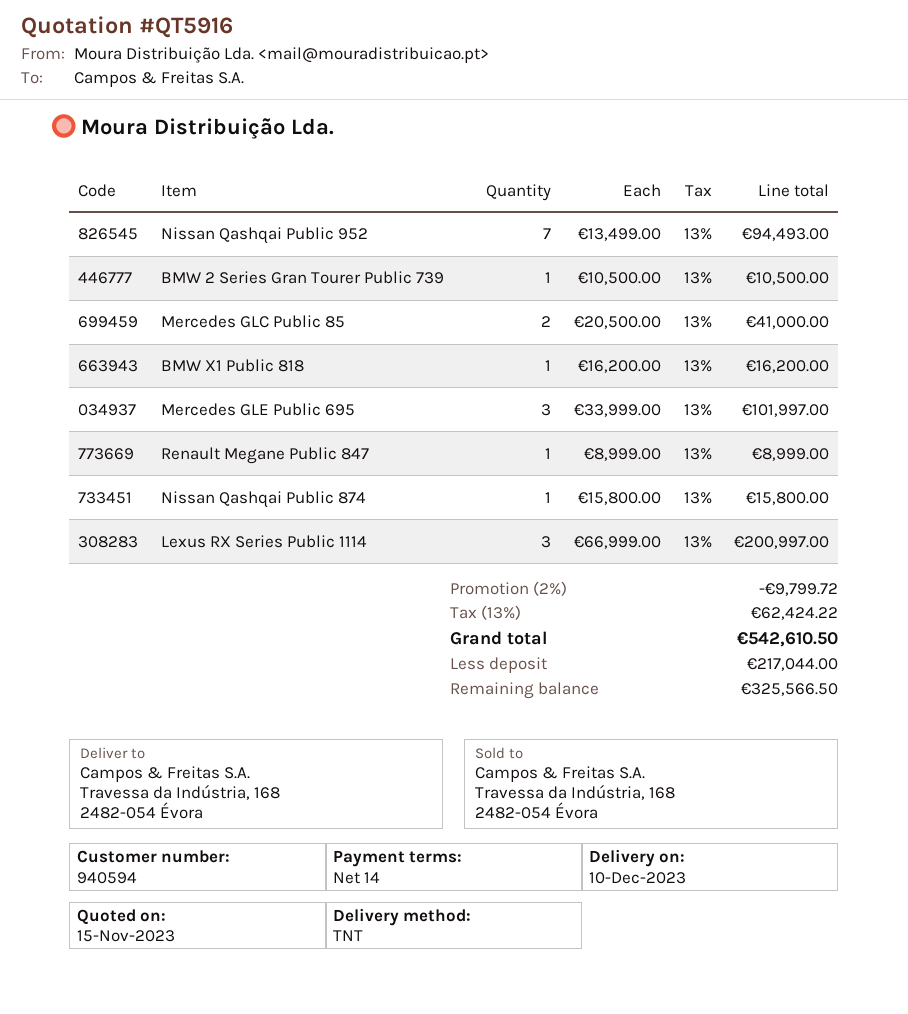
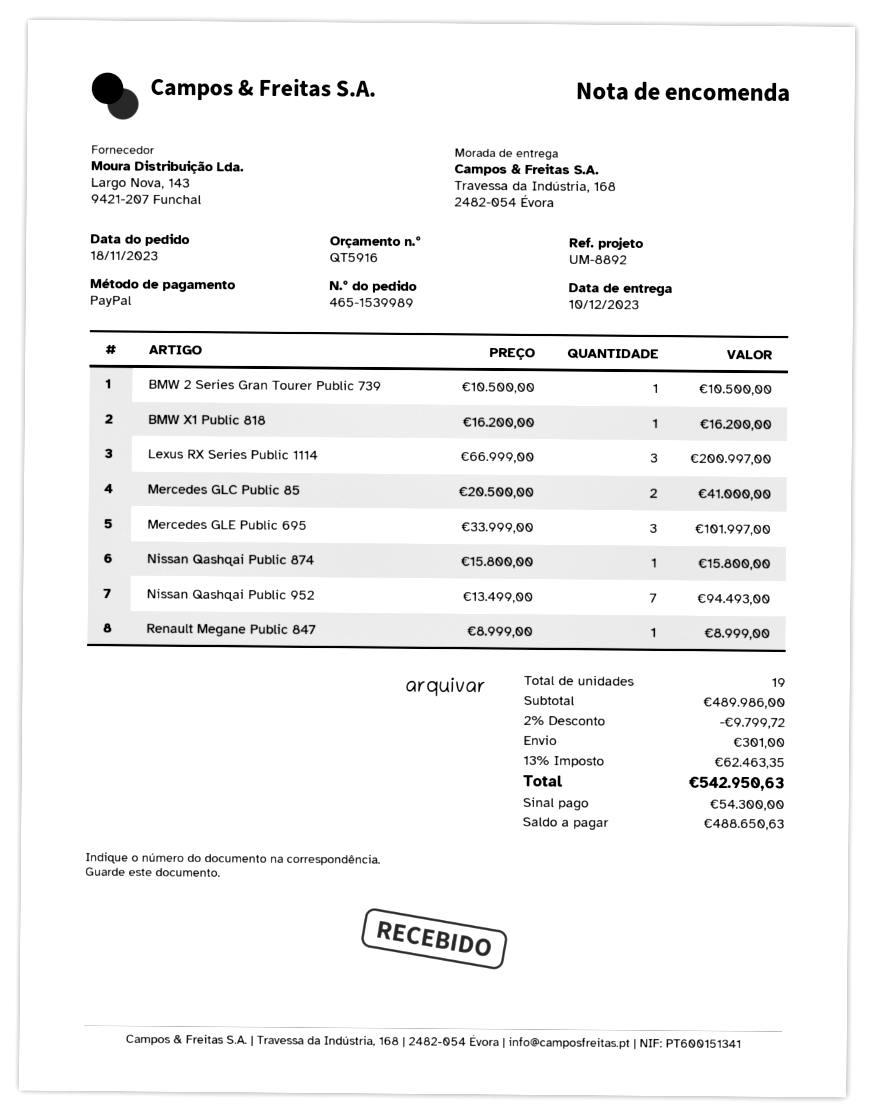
shipping: none -> 301.00
tax: 13% = 62424.22 -> 13% = 62463.35
total: 542610.50 -> 542950.63
deposit: 217044.00 -> 54300.00
balance: 325566.50 -> 488650.63

